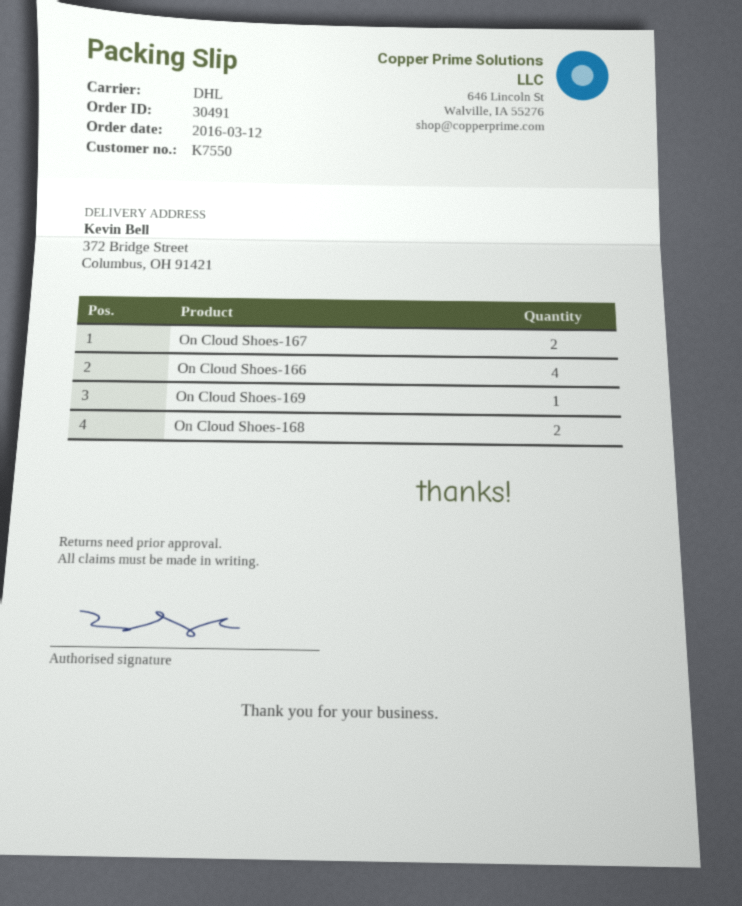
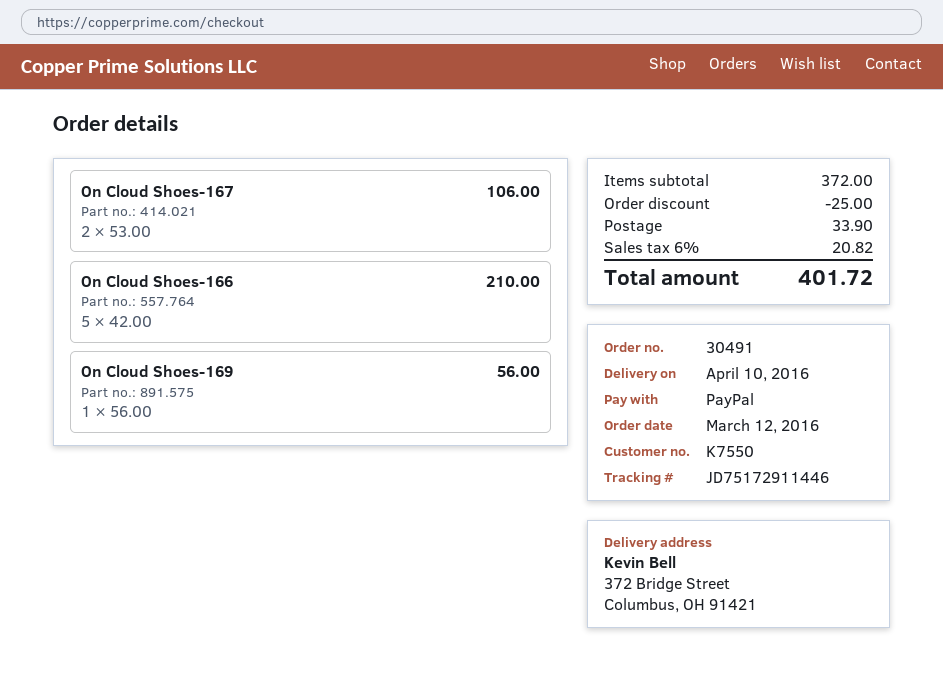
On Cloud Shoes-166: 4 -> 5
On Cloud Shoes-168: 2 -> none

